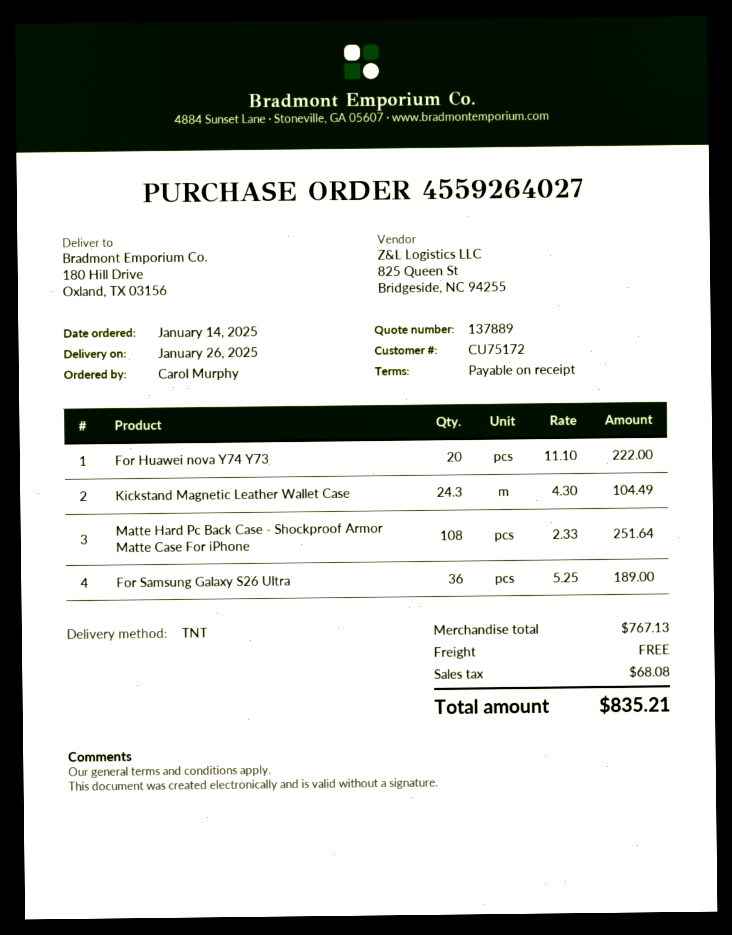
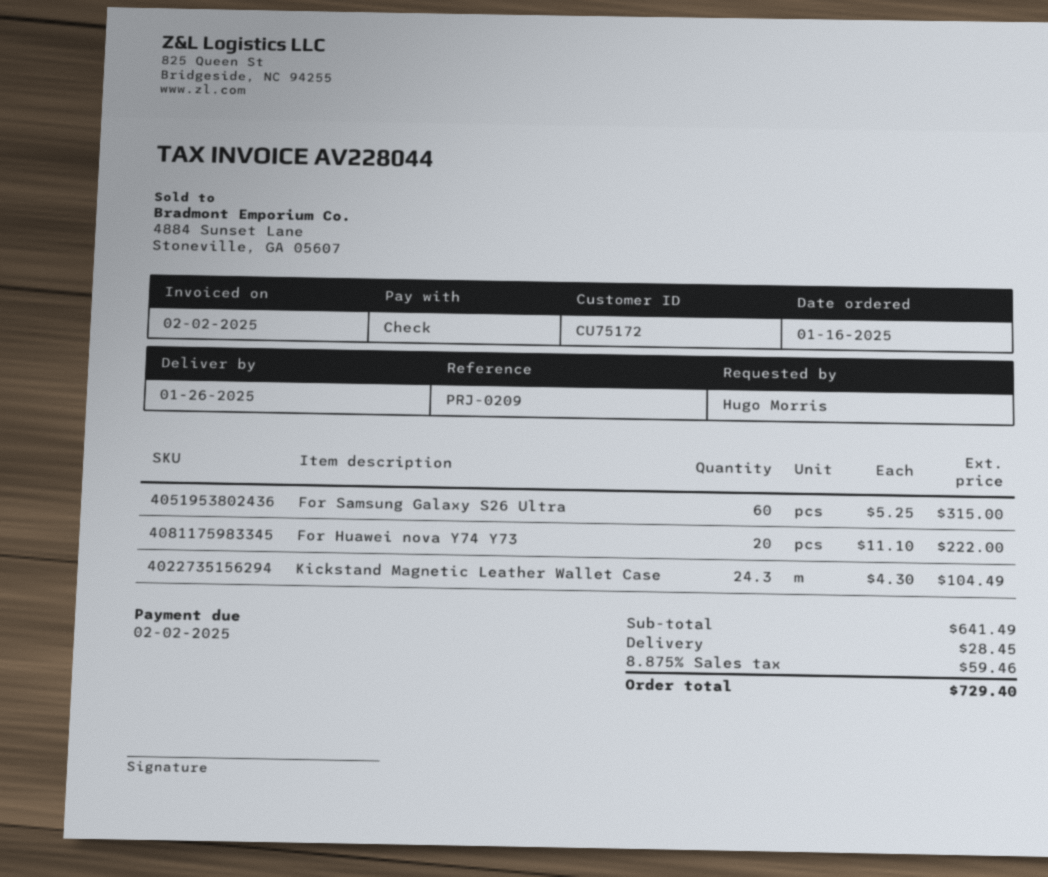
order date: 2025-01-14 -> 2025-01-16
ordered by: Carol Murphy -> Hugo Morris
Matte Hard Pc Back Case - Shockproof Armor Matte Case For iPhone: 108 x 2.33 = 251.64 -> none
For Samsung Galaxy S26 Ultra: 36 x 5.25 = 189.00 -> 60 x 5.25 = 315.00
subtotal: 767.13 -> 641.49
shipping: 0.00 -> 28.45
tax: 68.08 -> 59.46
total: 835.21 -> 729.40

